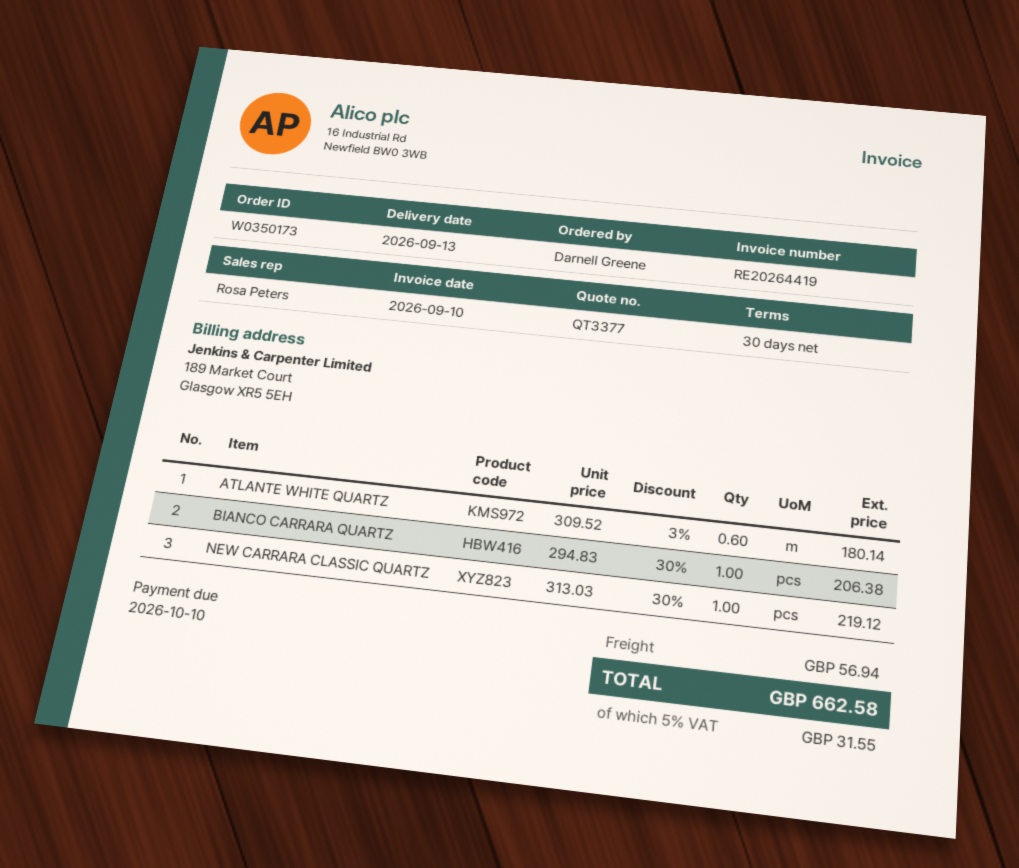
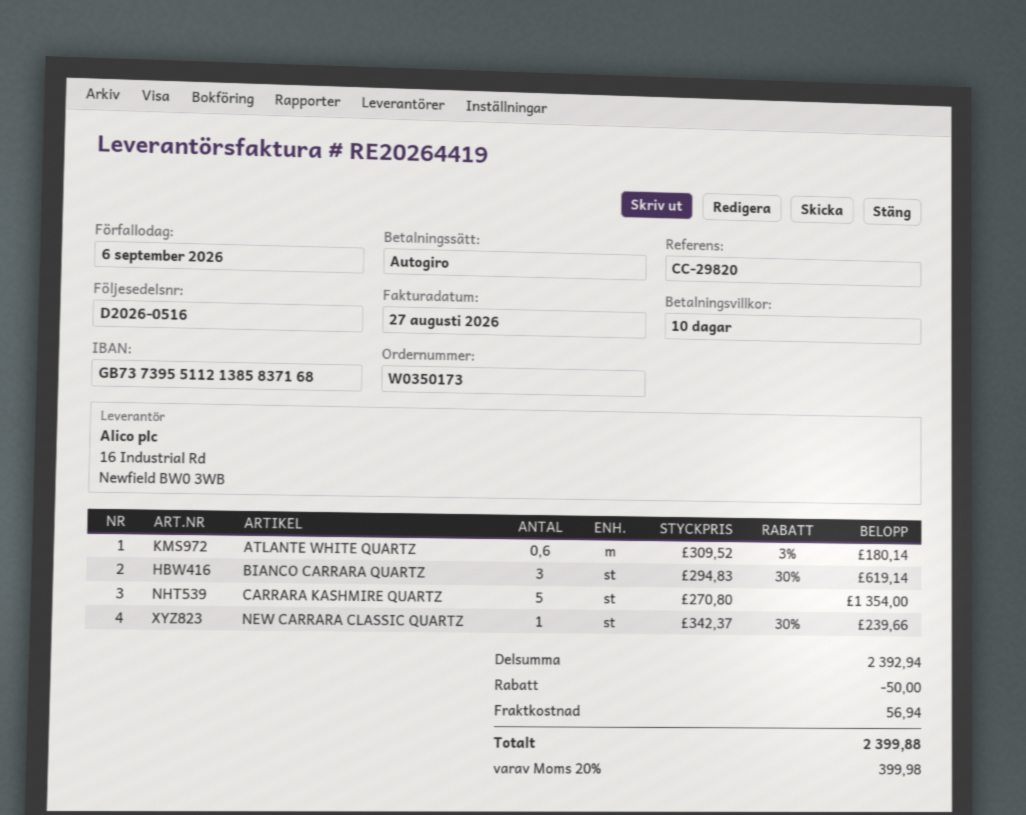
invoice date: 2026-09-10 -> 2026-08-27
payment terms: 30 days -> 10 days
due date: 2026-10-10 -> 2026-09-06
BIANCO CARRARA QUARTZ: 1 x 294.83 - 30% = 206.38 -> 3 x 294.83 - 30% = 619.14
NEW CARRARA CLASSIC QUARTZ: 1 x 313.03 - 30% = 219.12 -> 1 x 342.37 - 30% = 239.66
CARRARA KASHMIRE QUARTZ: none -> 5 x 270.80 = 1354.00
discount: none -> 50.00
tax: 5% = 31.55 -> 20% = 399.98
total: 662.58 -> 2399.88

